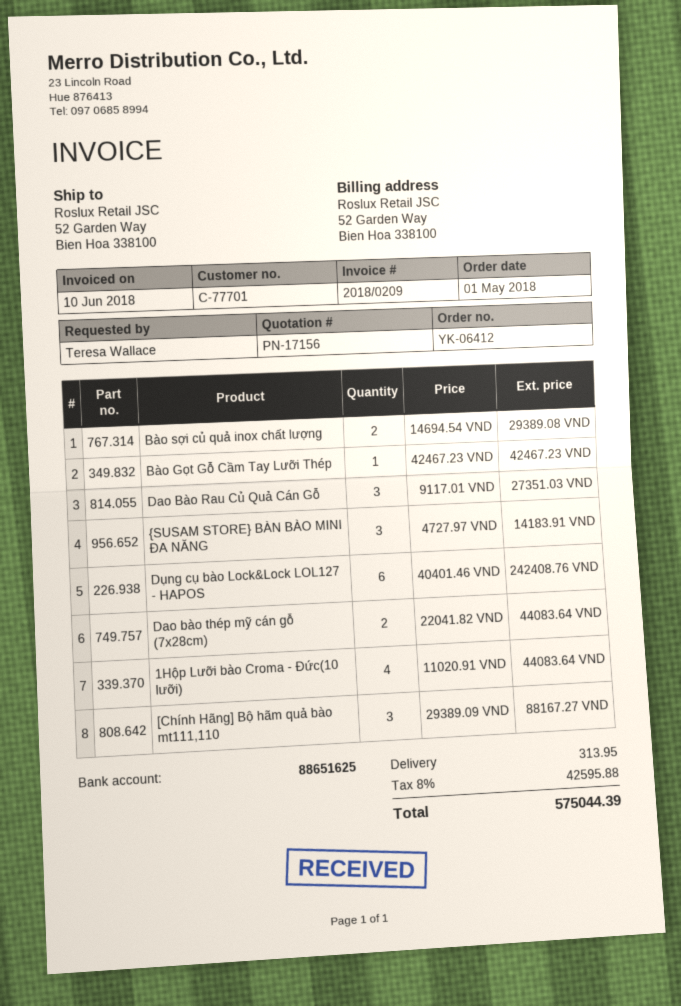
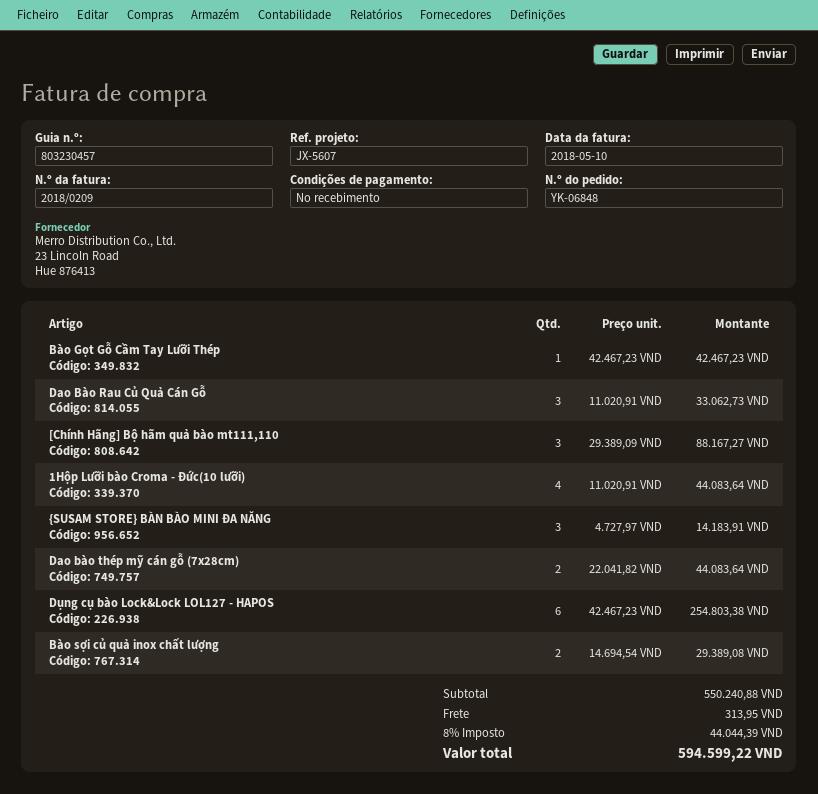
order number: YK-06412 -> YK-06848
invoice date: 2018-06-10 -> 2018-05-10
Dao Bào Rau Củ Quả Cán Gỗ: 3 x 9117.01 = 27351.03 -> 3 x 11020.91 = 33062.73
Dụng cụ bào Lock&Lock LOL127 - HAPOS: 6 x 40401.46 = 242408.76 -> 6 x 42467.23 = 254803.38
tax: 8% = 42595.88 -> 8% = 44044.39
total: 575044.39 -> 594599.22

